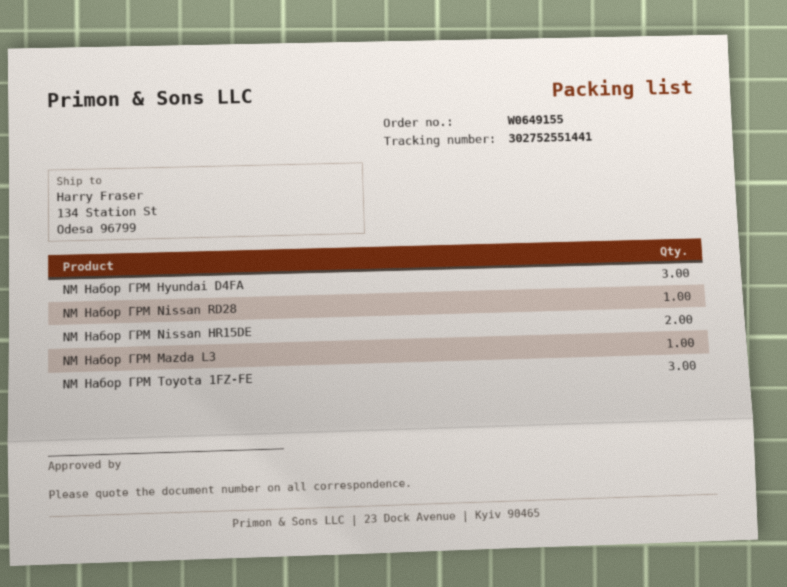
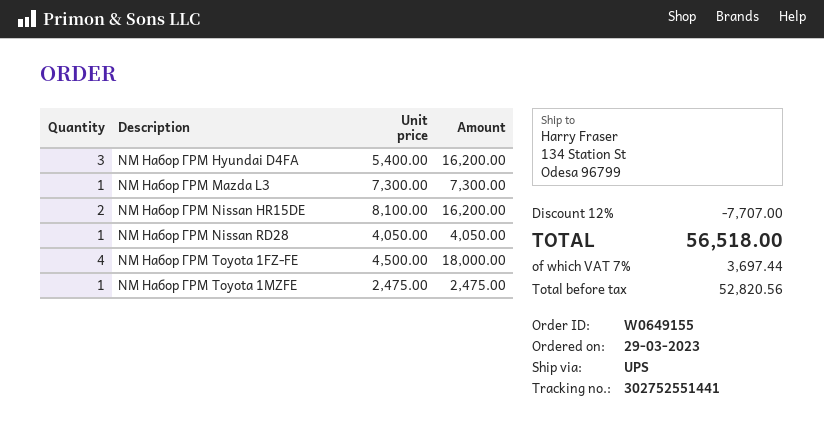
NM Набор ГРМ Toyota 1FZ-FE: 3 -> 4
NM Набор ГРМ Toyota 1MZFE: none -> 1

